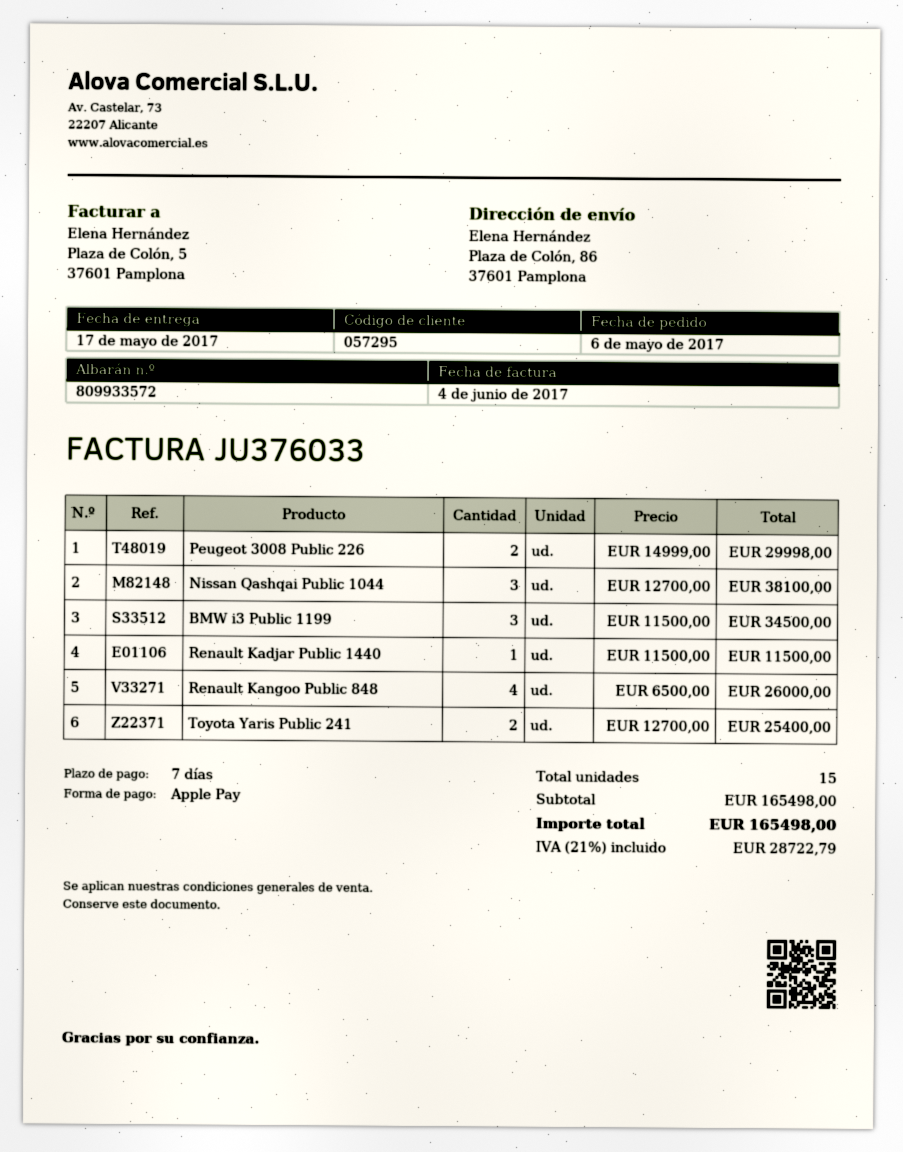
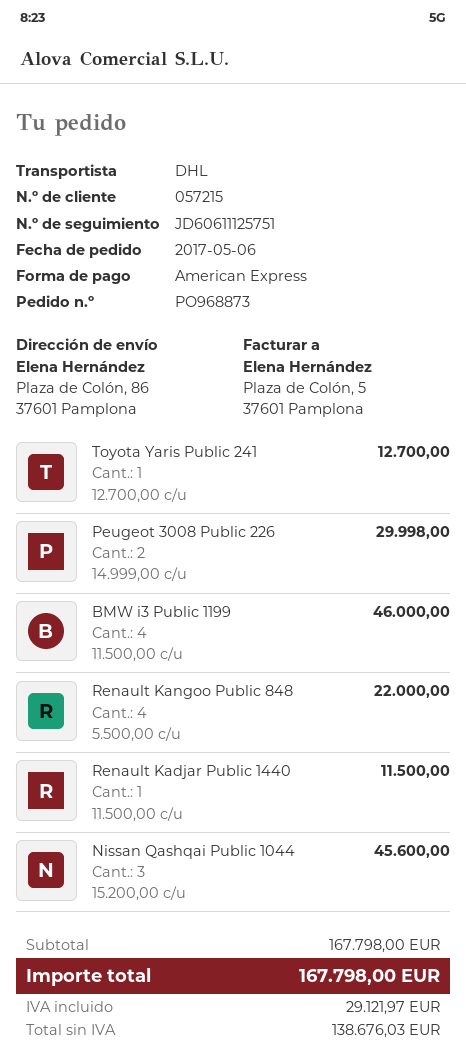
customer number: 057295 -> 057215
payment method: Apple Pay -> American Express
Nissan Qashqai Public 1044: 3 x 12700.00 = 38100.00 -> 3 x 15200.00 = 45600.00
BMW i3 Public 1199: 3 x 11500.00 = 34500.00 -> 4 x 11500.00 = 46000.00
Renault Kangoo Public 848: 4 x 6500.00 = 26000.00 -> 4 x 5500.00 = 22000.00
Toyota Yaris Public 241: 2 x 12700.00 = 25400.00 -> 1 x 12700.00 = 12700.00
subtotal: 165498.00 -> 167798.00
tax: 28722.79 -> 29121.97
total: 165498.00 -> 167798.00

